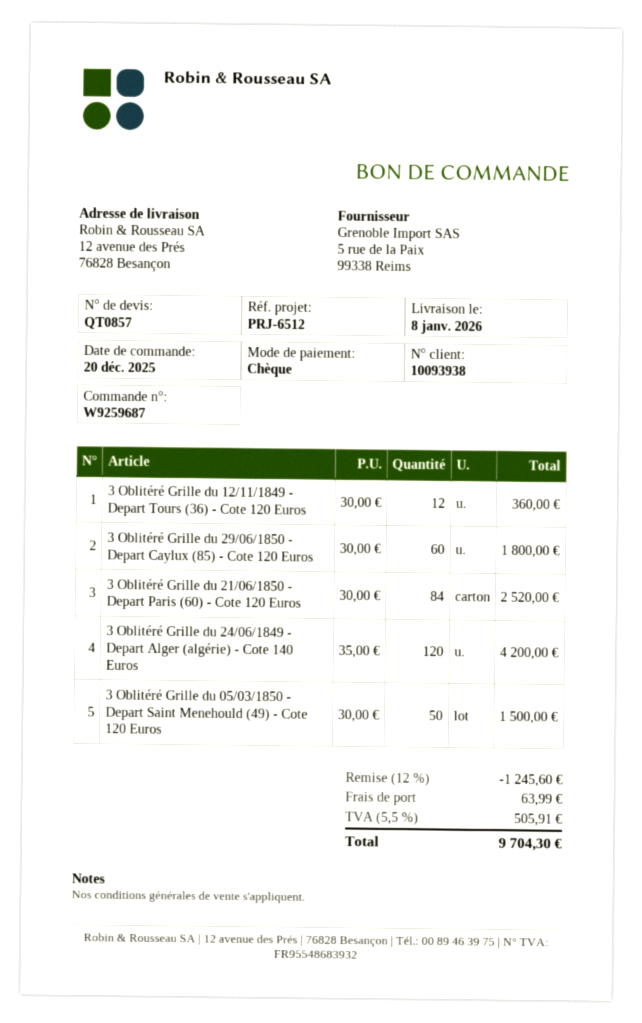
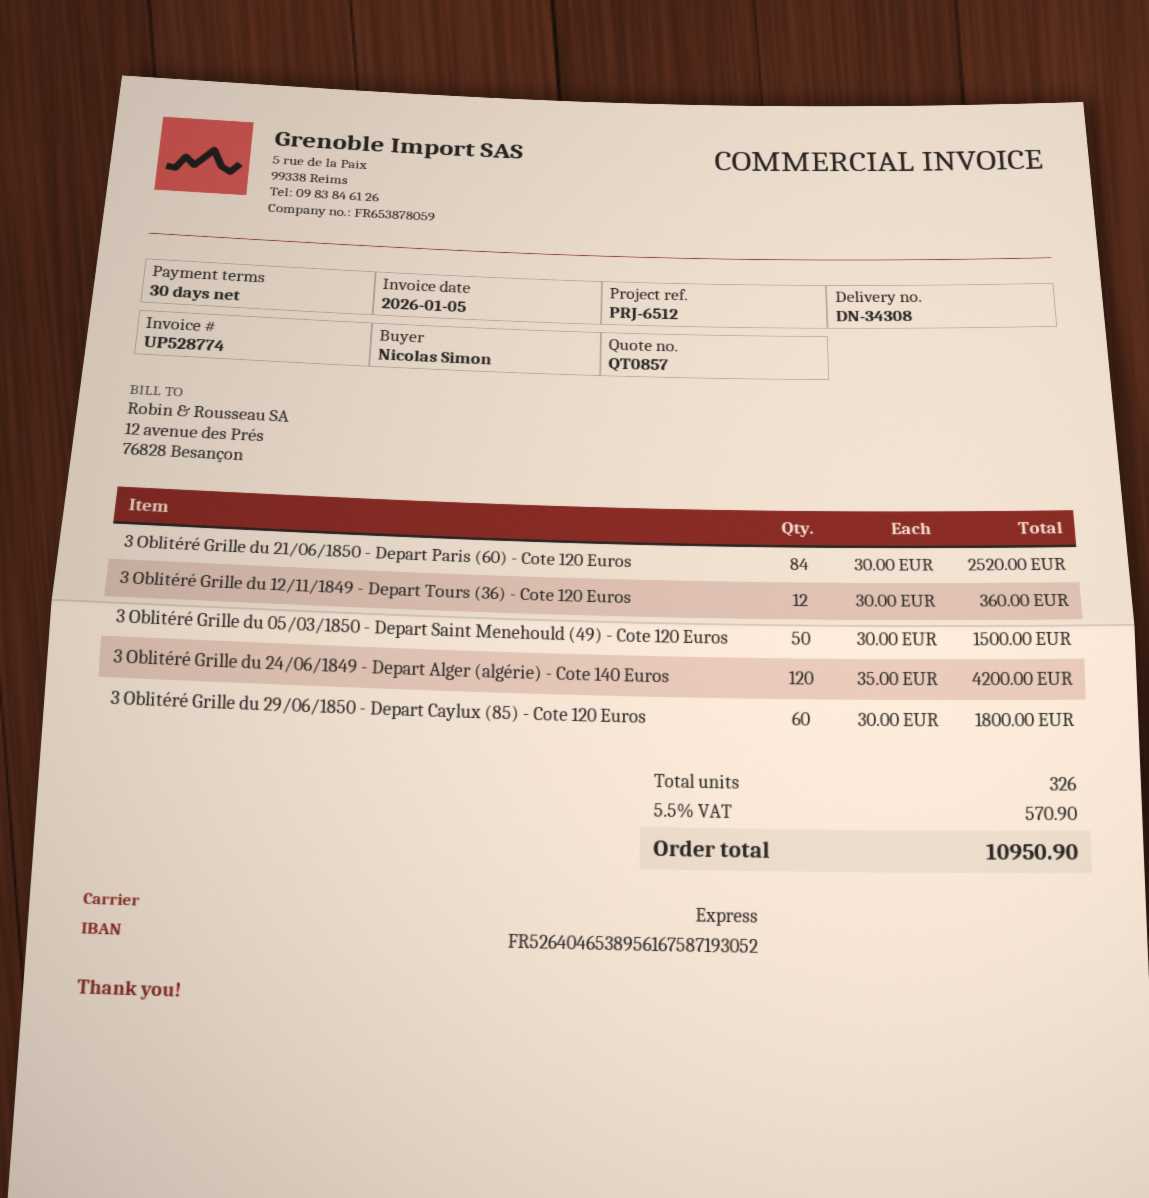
discount: 12% = 1245.60 -> none
shipping: 63.99 -> none
tax: 5.5% = 505.91 -> 5.5% = 570.90
total: 9704.30 -> 10950.90

